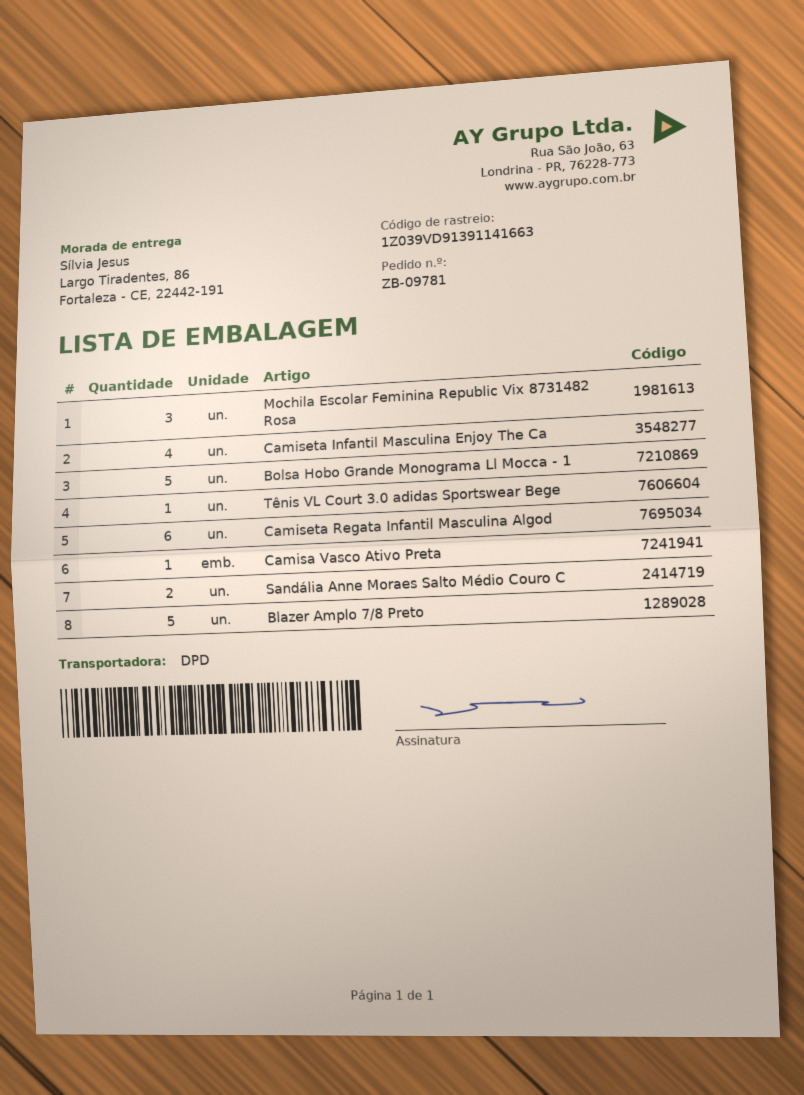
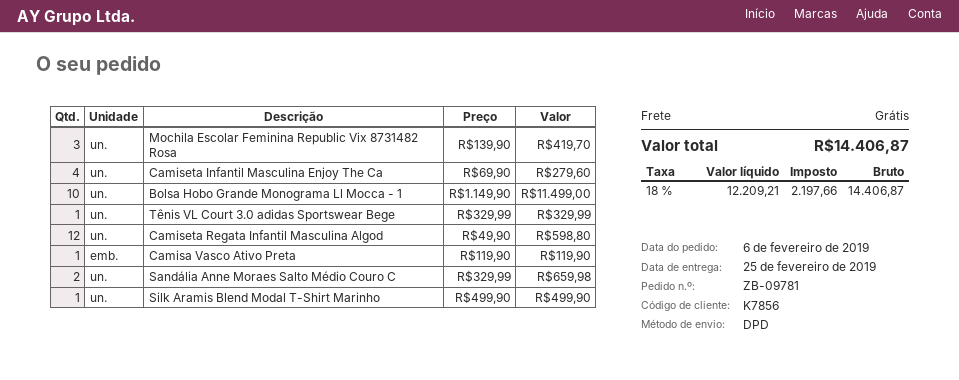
Bolsa Hobo Grande Monograma Ll Mocca - 1: 5 -> 10
Camiseta Regata Infantil Masculina Algod: 6 -> 12
Blazer Amplo 7/8 Preto: 5 -> none
Silk Aramis Blend Modal T-Shirt Marinho: none -> 1

